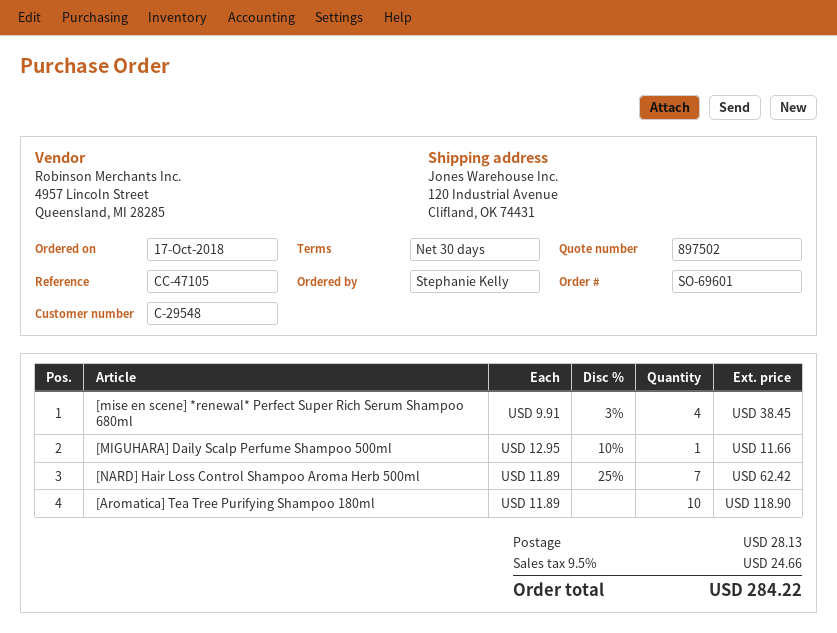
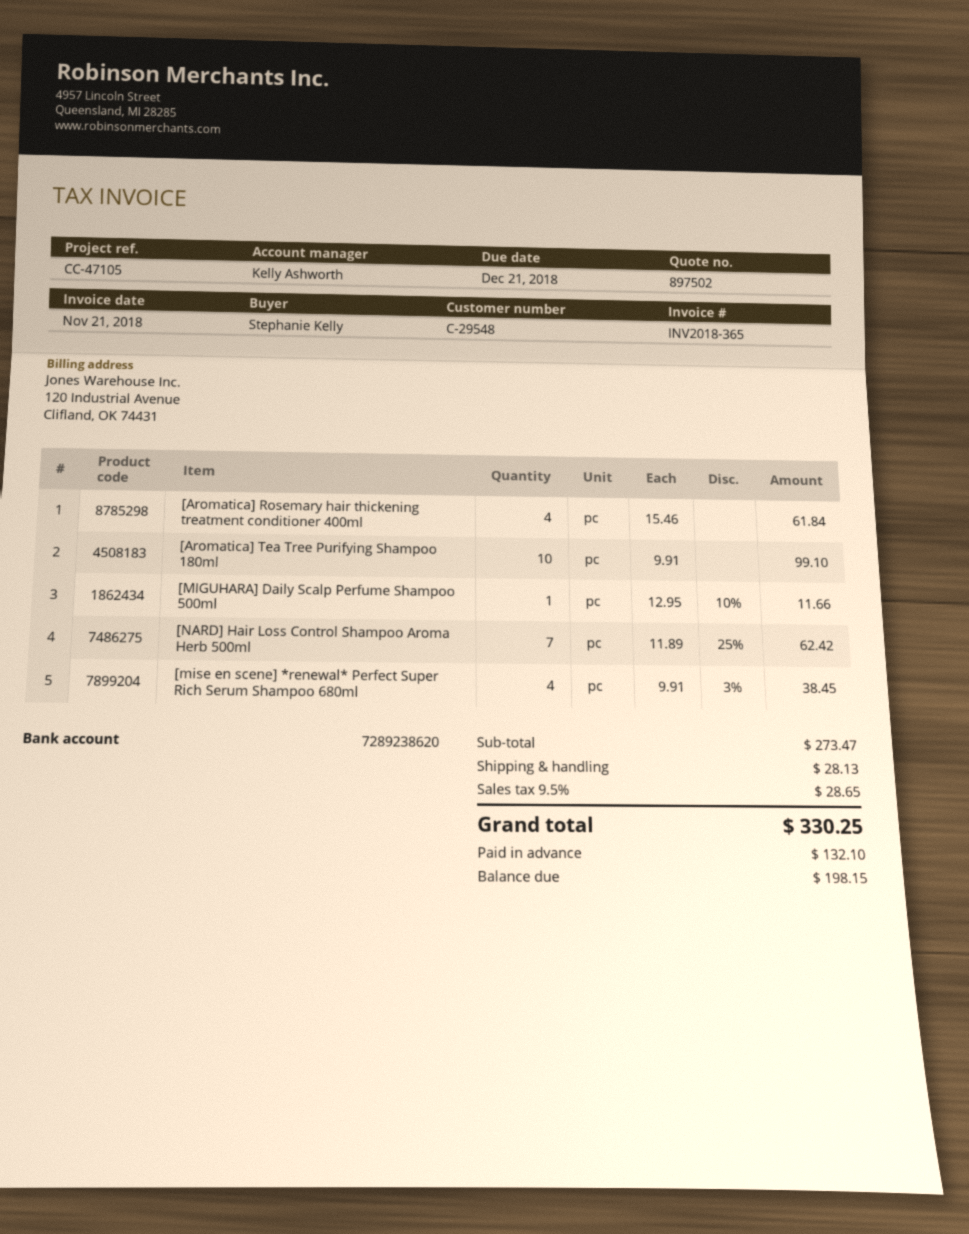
[Aromatica] Tea Tree Purifying Shampoo 180ml: 10 x 11.89 = 118.90 -> 10 x 9.91 = 99.10
[Aromatica] Rosemary hair thickening treatment conditioner 400ml: none -> 4 x 15.46 = 61.84
tax: 9.5% = 24.66 -> 9.5% = 28.65
total: 284.22 -> 330.25

